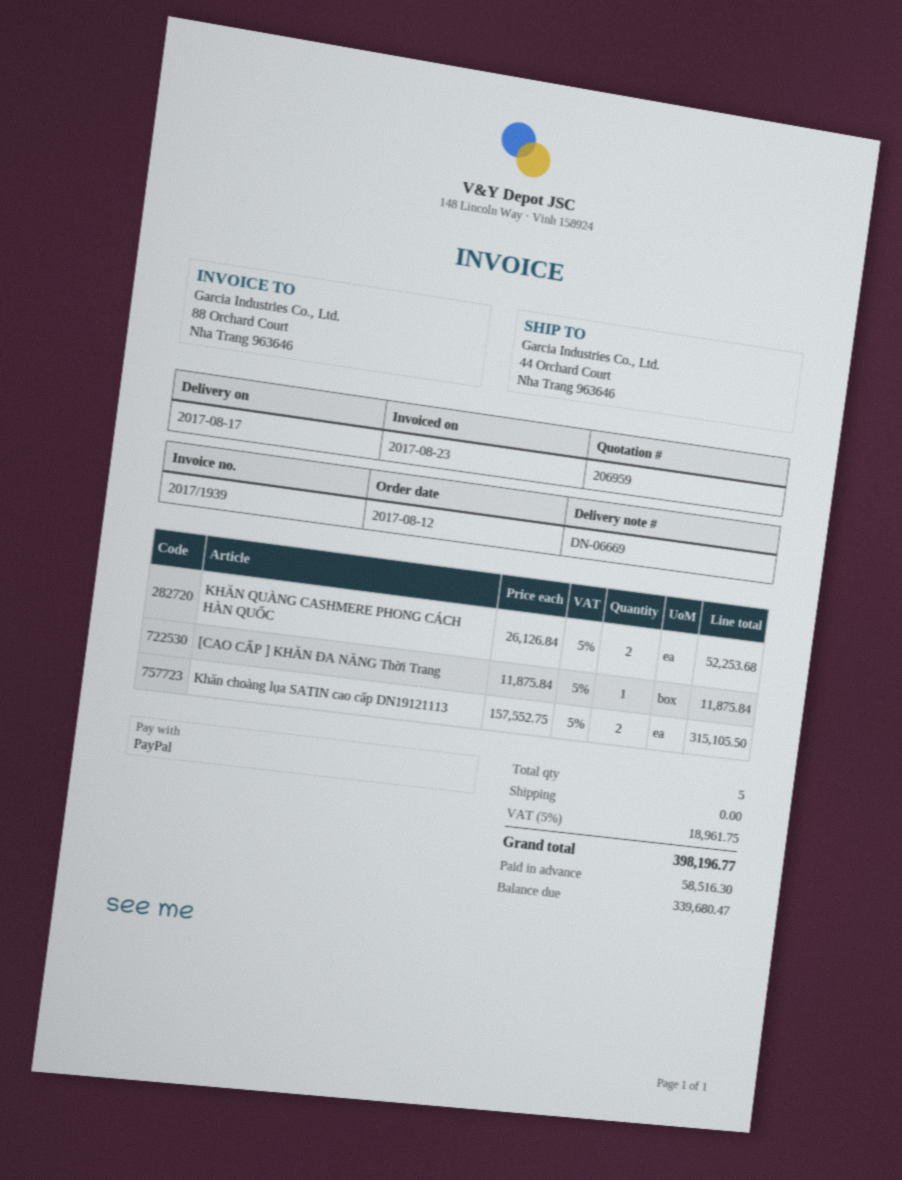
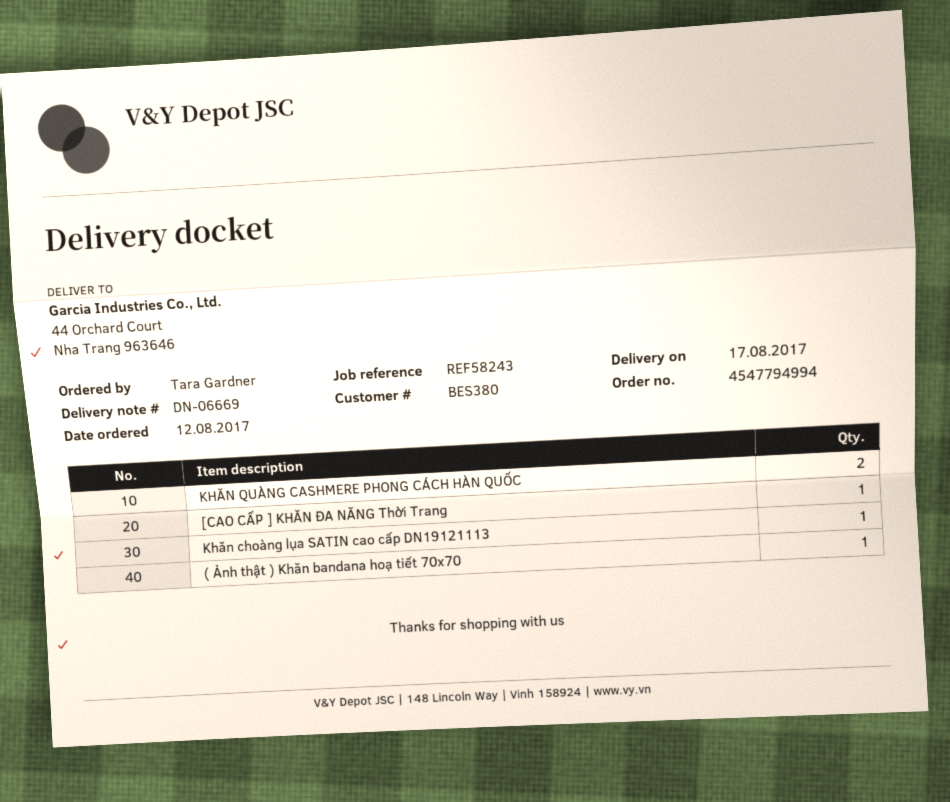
Khăn choàng lụa SATIN cao cấp DN19121113: 2 -> 1
( Ảnh thật ) Khăn bandana hoạ tiết 70x70: none -> 1

